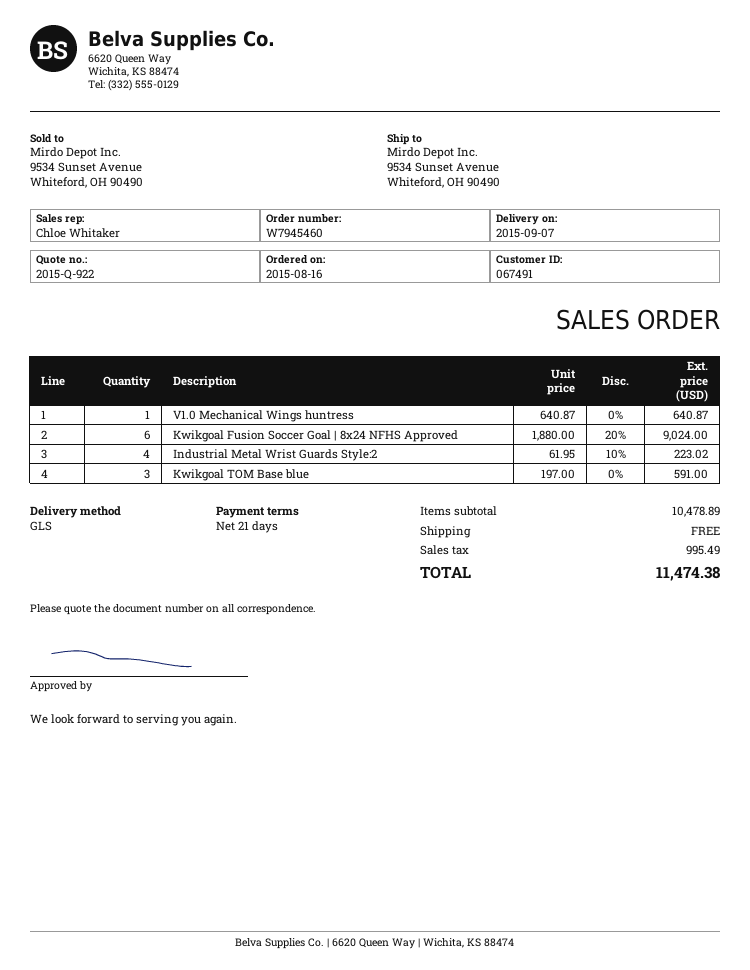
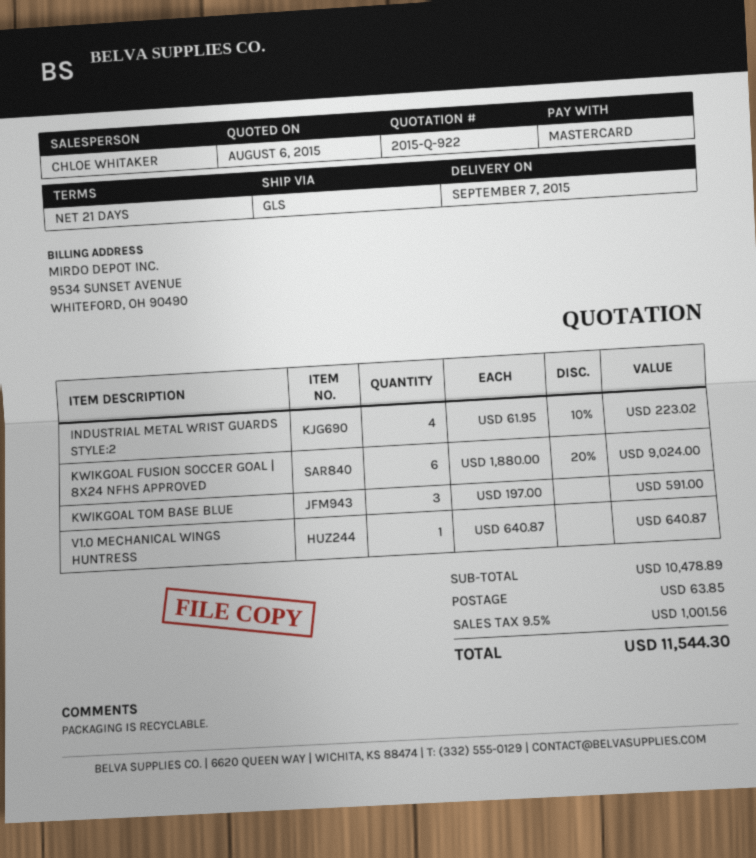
shipping: 0.00 -> 63.85
tax: 995.49 -> 1001.56
total: 11474.38 -> 11544.30

